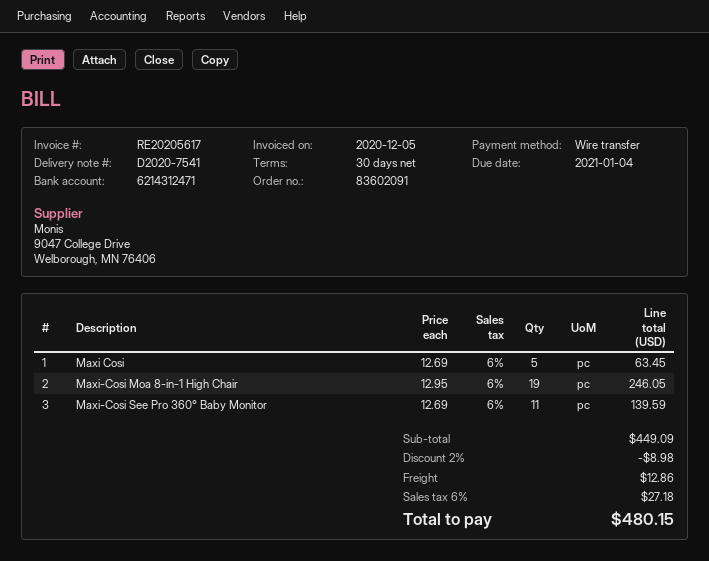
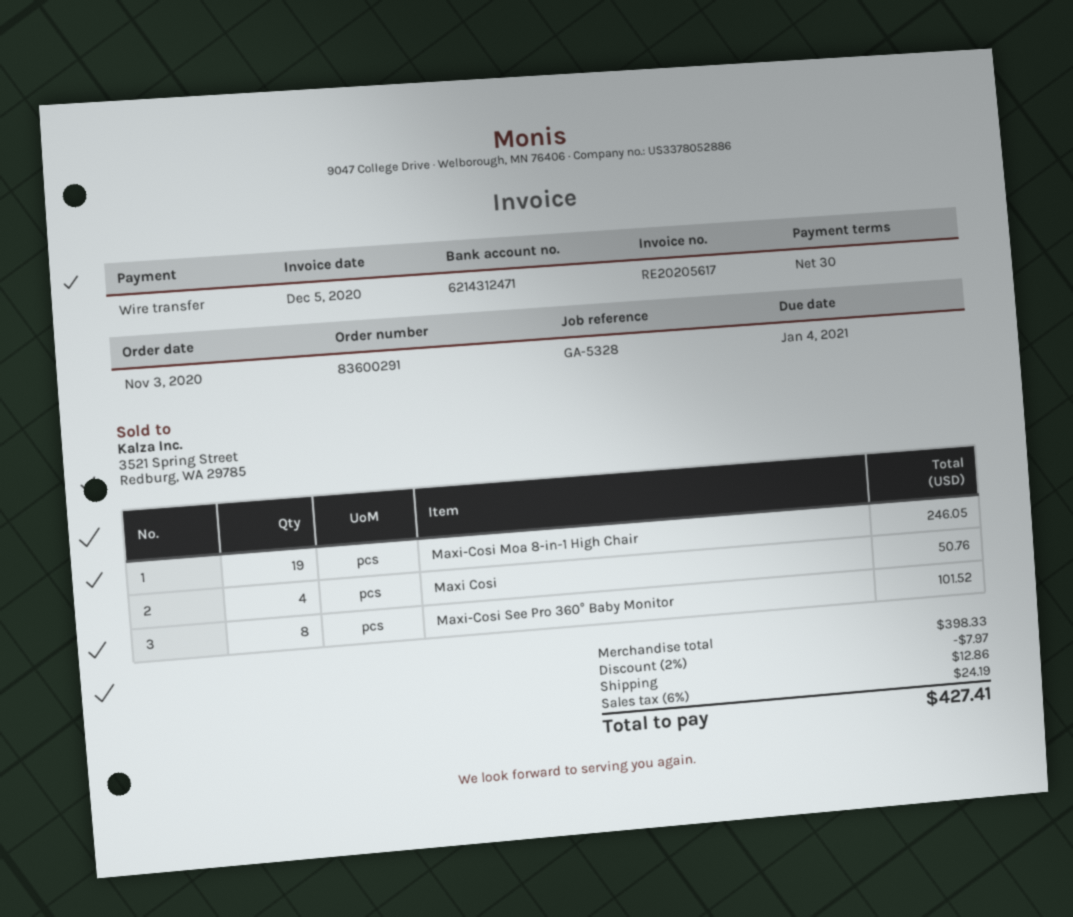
order number: 83602091 -> 83600291
Maxi Cosi: 5 for 63.45 -> 4 for 50.76
Maxi-Cosi See Pro 360° Baby Monitor: 11 for 139.59 -> 8 for 101.52
subtotal: 449.09 -> 398.33
discount: 2% = 8.98 -> 2% = 7.97
tax: 6% = 27.18 -> 6% = 24.19
total: 480.15 -> 427.41

